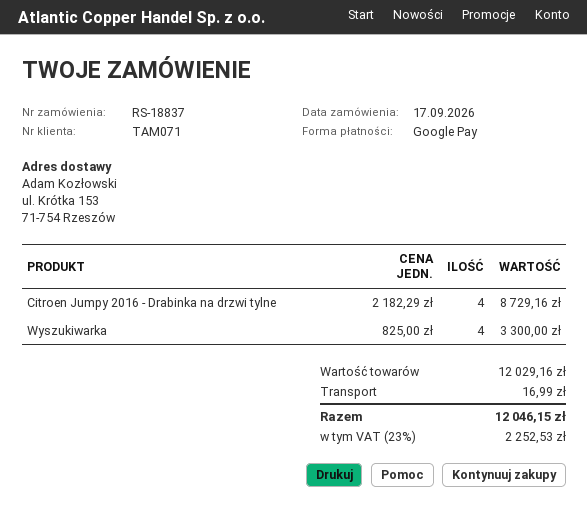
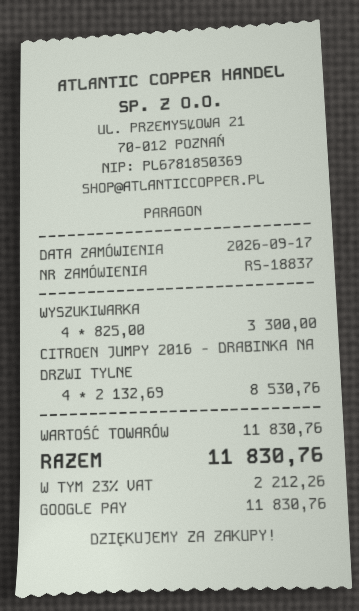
Citroen Jumpy 2016 - Drabinka na drzwi tylne: 4 x 2182.29 = 8729.16 -> 4 x 2132.69 = 8530.76
subtotal: 12029.16 -> 11830.76
shipping: 16.99 -> none
tax: 23% = 2252.53 -> 23% = 2212.26
total: 12046.15 -> 11830.76

